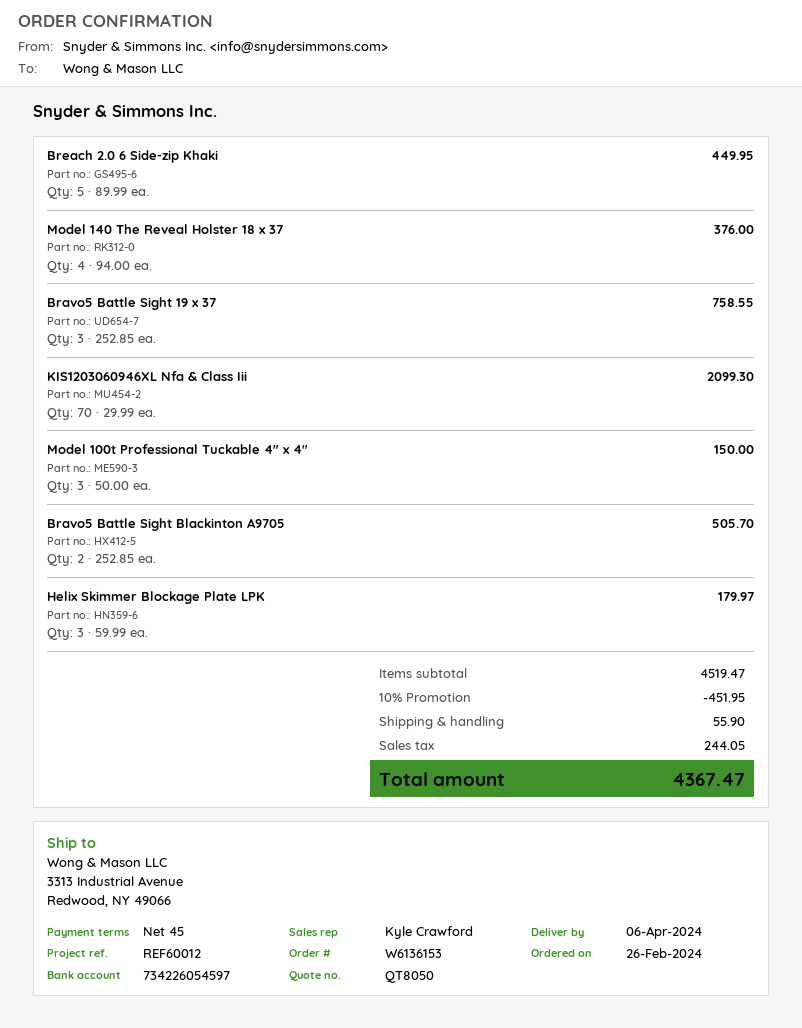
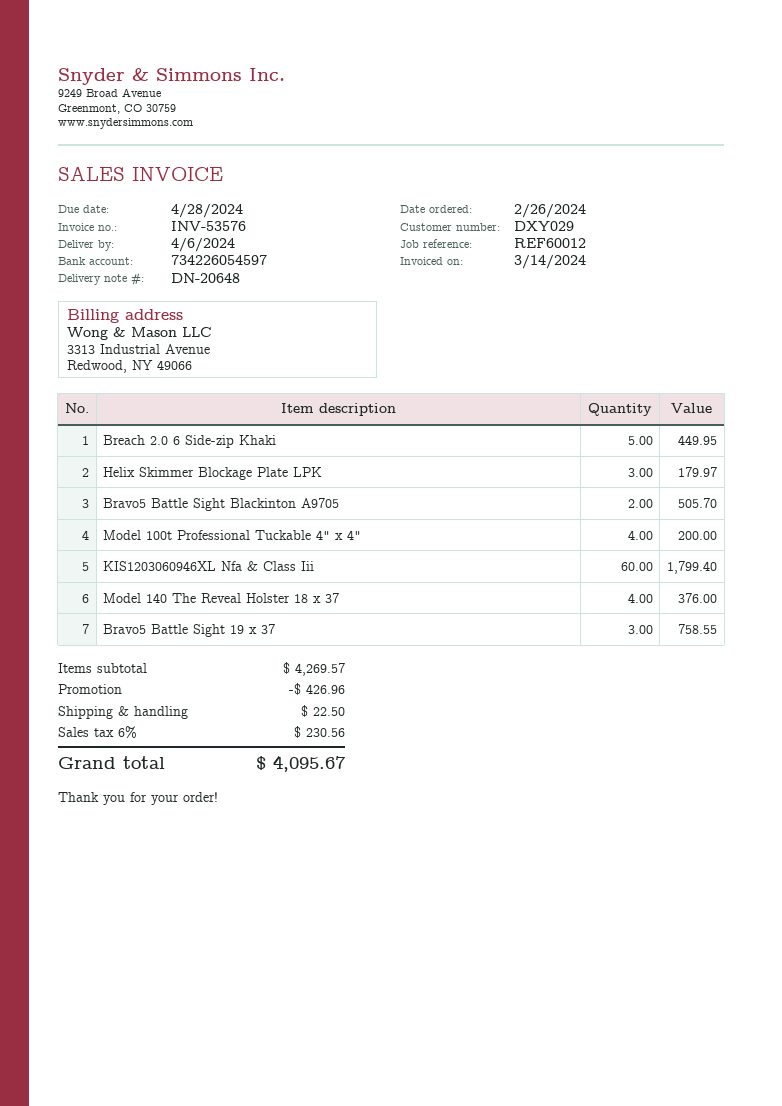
KIS1203060946XL Nfa & Class Iii: 70 for 2099.30 -> 60 for 1799.40
Model 100t Professional Tuckable 4" x 4": 3 for 150.00 -> 4 for 200.00
subtotal: 4519.47 -> 4269.57
discount: 451.95 -> 426.96
shipping: 55.90 -> 22.50
tax: 244.05 -> 230.56
total: 4367.47 -> 4095.67

